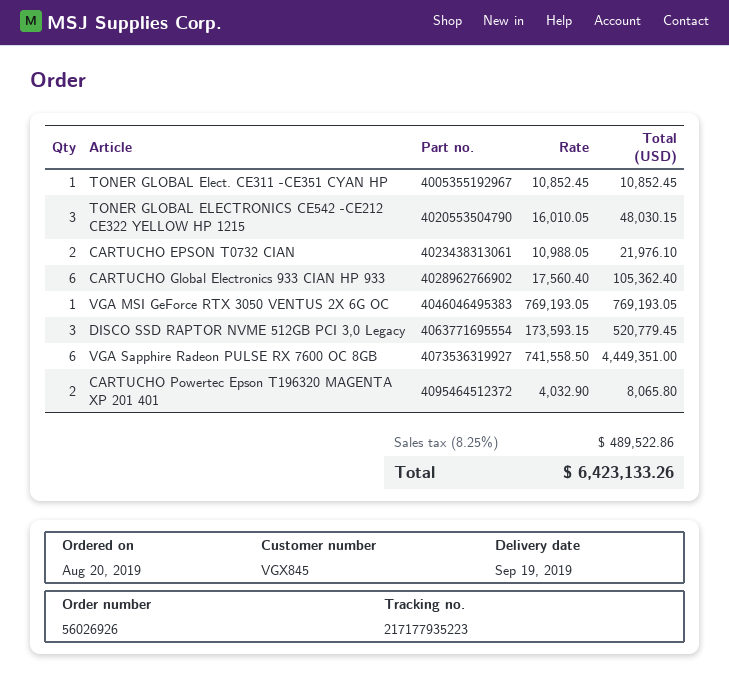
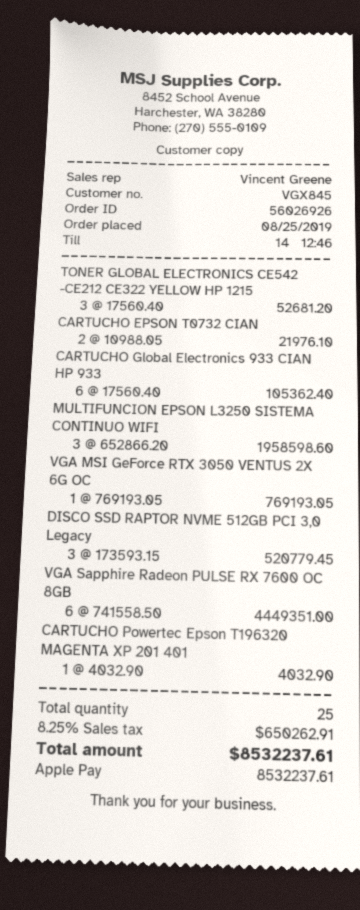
order date: 2019-08-20 -> 2019-08-25
TONER GLOBAL Elect. CE311 -CE351 CYAN HP: 1 x 10852.45 = 10852.45 -> none
TONER GLOBAL ELECTRONICS CE542 -CE212 CE322 YELLOW HP 1215: 3 x 16010.05 = 48030.15 -> 3 x 17560.40 = 52681.20
CARTUCHO Powertec Epson T196320 MAGENTA XP 201 401: 2 x 4032.90 = 8065.80 -> 1 x 4032.90 = 4032.90
MULTIFUNCION EPSON L3250 SISTEMA CONTINUO WIFI: none -> 3 x 652866.20 = 1958598.60
tax: 8.25% = 489522.86 -> 8.25% = 650262.91
total: 6423133.26 -> 8532237.61

